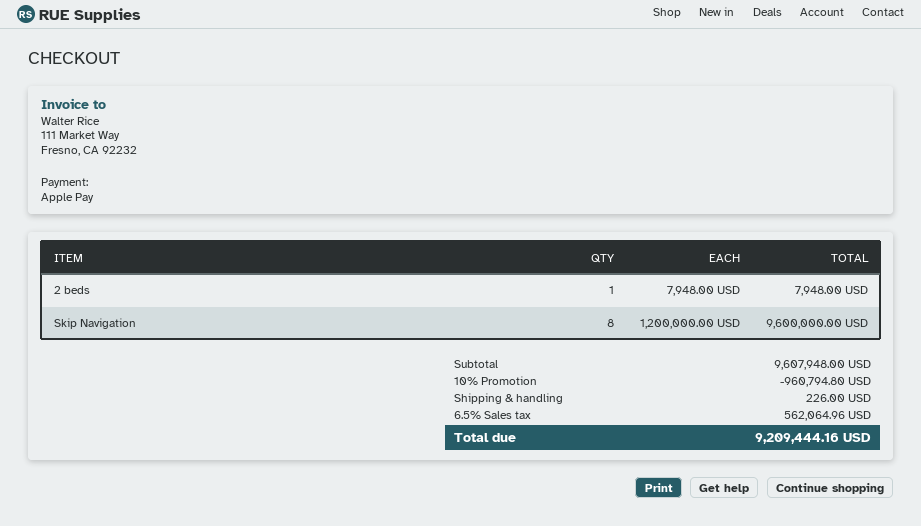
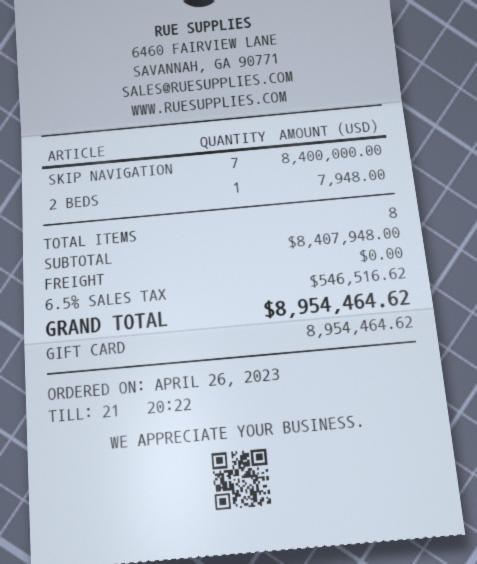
payment method: Apple Pay -> gift card
Skip Navigation: 8 for 9600000.00 -> 7 for 8400000.00
subtotal: 9607948.00 -> 8407948.00
discount: 10% = 960794.80 -> none
shipping: 226.00 -> 0.00
tax: 6.5% = 562064.96 -> 6.5% = 546516.62
total: 9209444.16 -> 8954464.62

